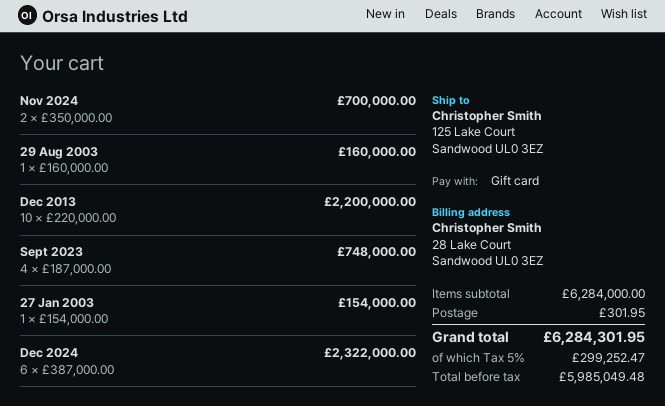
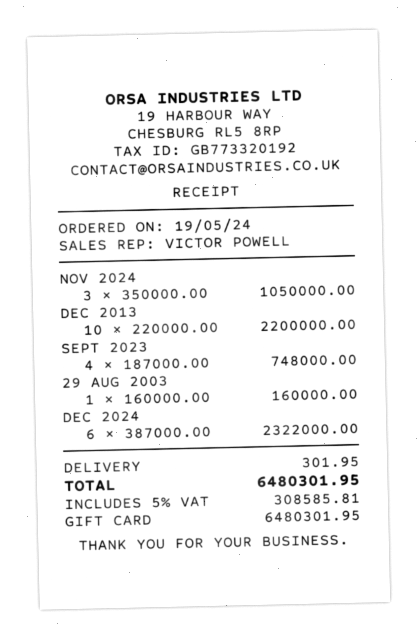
Nov 2024: 2 x 350000.00 = 700000.00 -> 3 x 350000.00 = 1050000.00
27 Jan 2003: 1 x 154000.00 = 154000.00 -> none
tax: 5% = 299252.47 -> 5% = 308585.81
total: 6284301.95 -> 6480301.95

